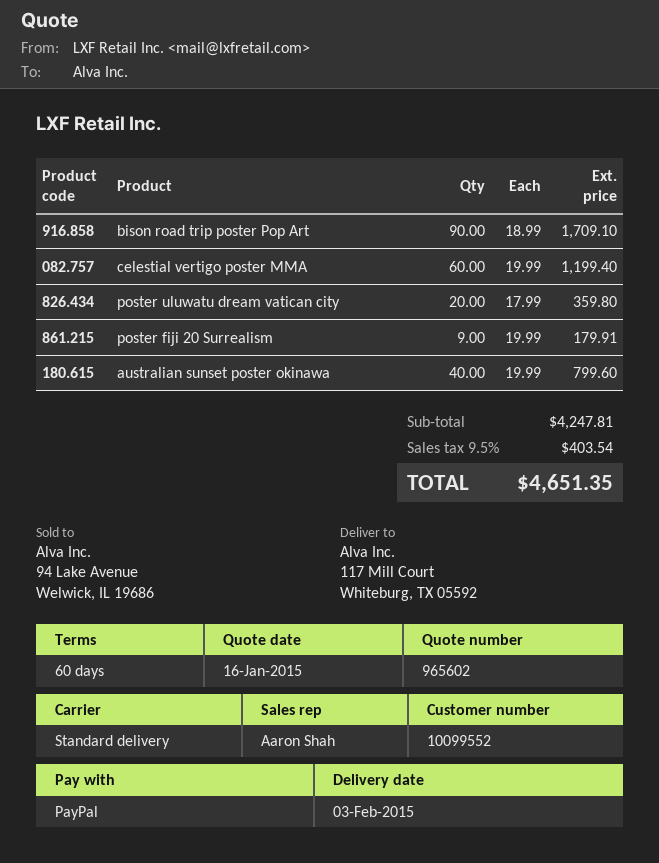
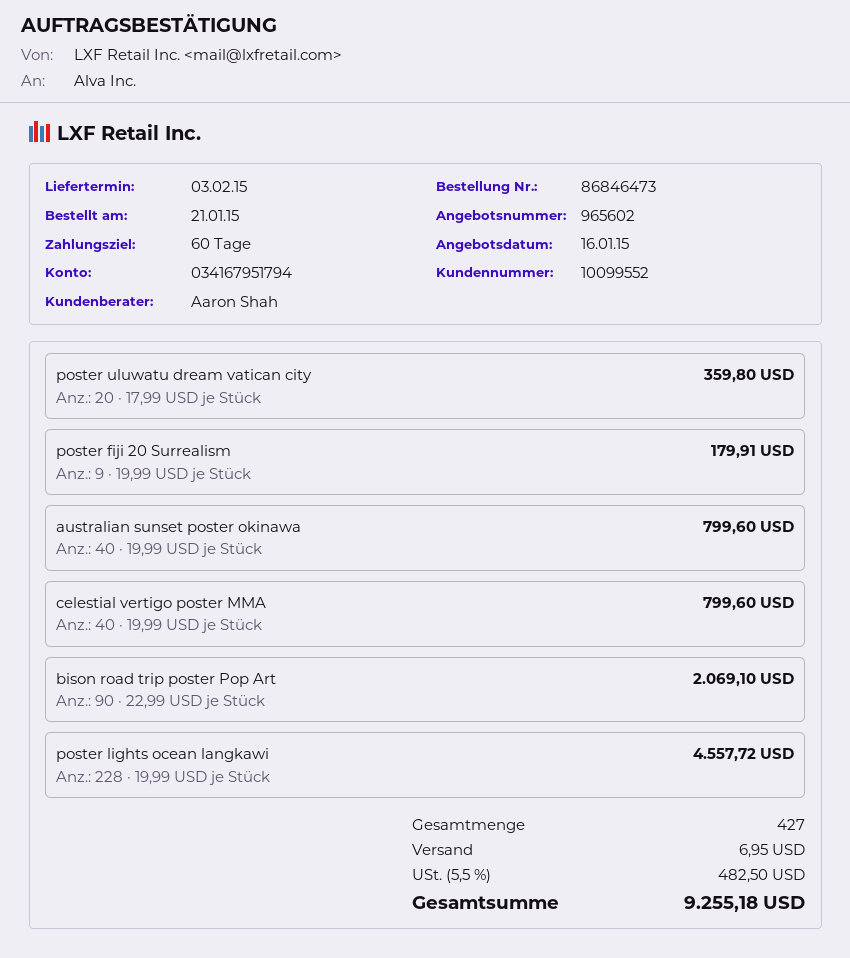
bison road trip poster Pop Art: 90 x 18.99 = 1709.10 -> 90 x 22.99 = 2069.10
celestial vertigo poster MMA: 60 x 19.99 = 1199.40 -> 40 x 19.99 = 799.60
poster lights ocean langkawi: none -> 228 x 19.99 = 4557.72
shipping: none -> 6.95
tax: 9.5% = 403.54 -> 5.5% = 482.50
total: 4651.35 -> 9255.18

